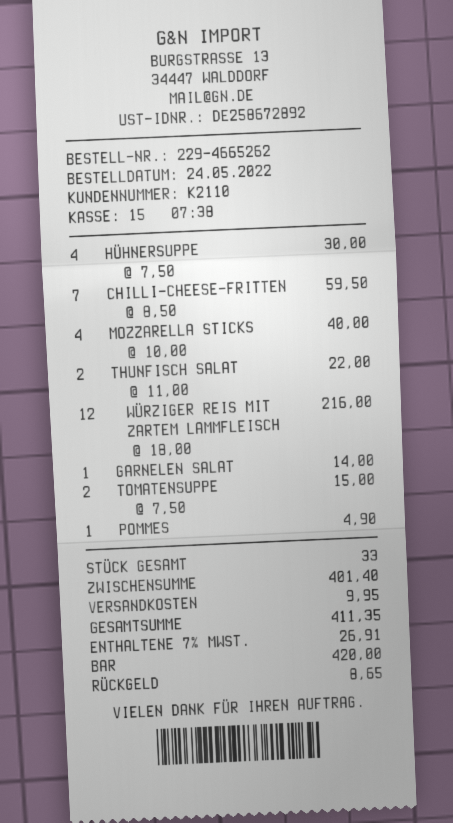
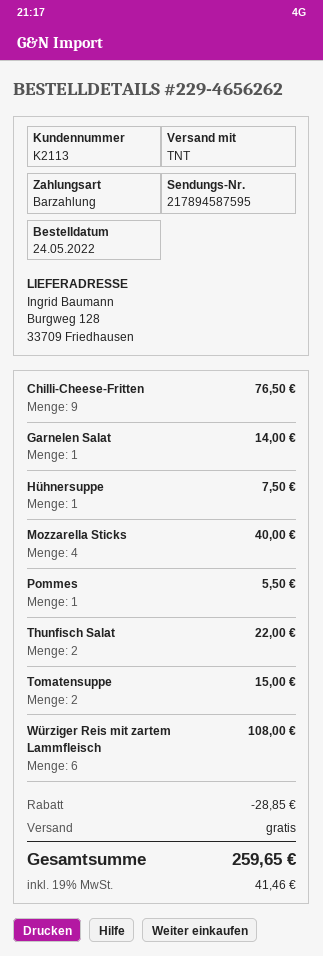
order number: 229-4665262 -> 229-4656262
customer number: K2110 -> K2113
HÜHNERSUPPE: 4 for 30.00 -> 1 for 7.50
CHILLI-CHEESE-FRITTEN: 7 for 59.50 -> 9 for 76.50
WÜRZIGER REIS MIT ZARTEM LAMMFLEISCH: 12 for 216.00 -> 6 for 108.00
POMMES: 1 for 4.90 -> 1 for 5.50
discount: none -> 28.85
shipping: 9.95 -> 0.00
tax: 7% = 26.91 -> 19% = 41.46
total: 411.35 -> 259.65

